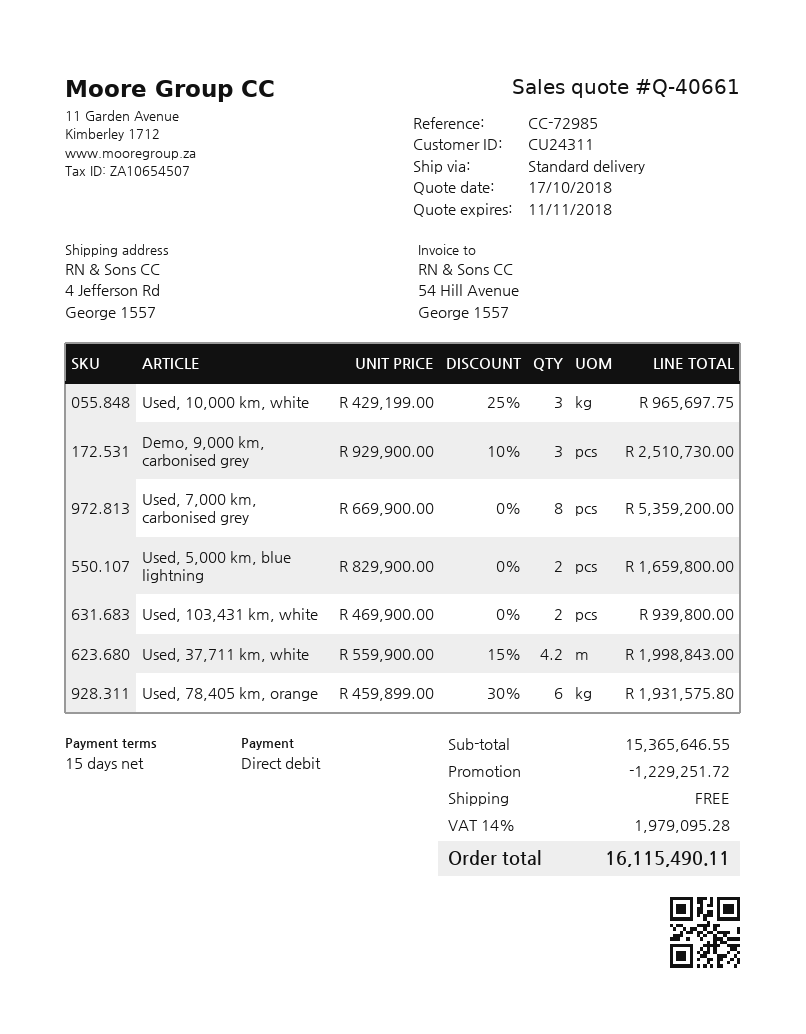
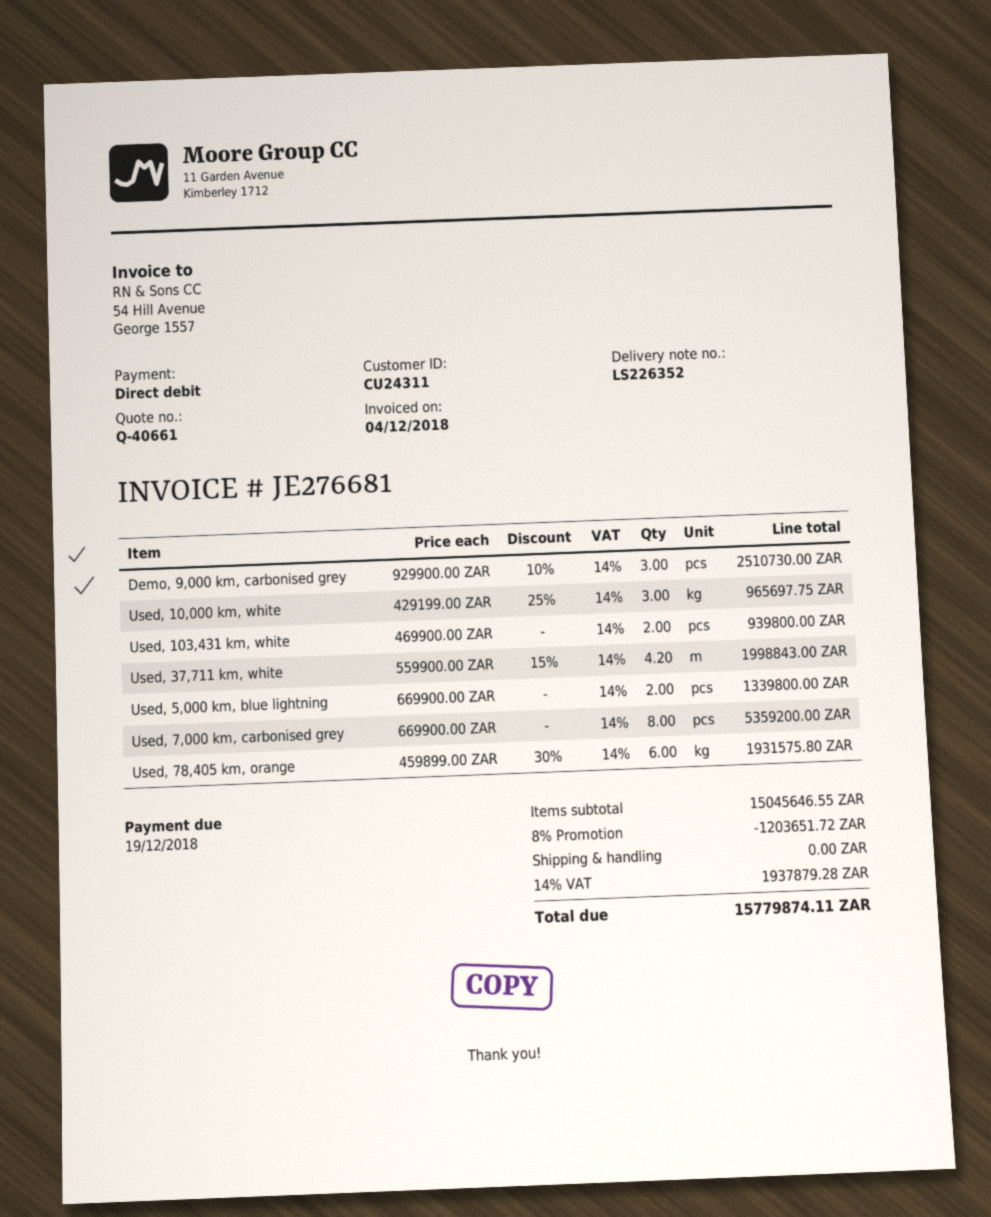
Used, 5,000 km, blue lightning: 2 x 829900.00 = 1659800.00 -> 2 x 669900.00 = 1339800.00
subtotal: 15365646.55 -> 15045646.55
discount: 1229251.72 -> 1203651.72
tax: 14% = 1979095.28 -> 14% = 1937879.28
total: 16115490.11 -> 15779874.11

